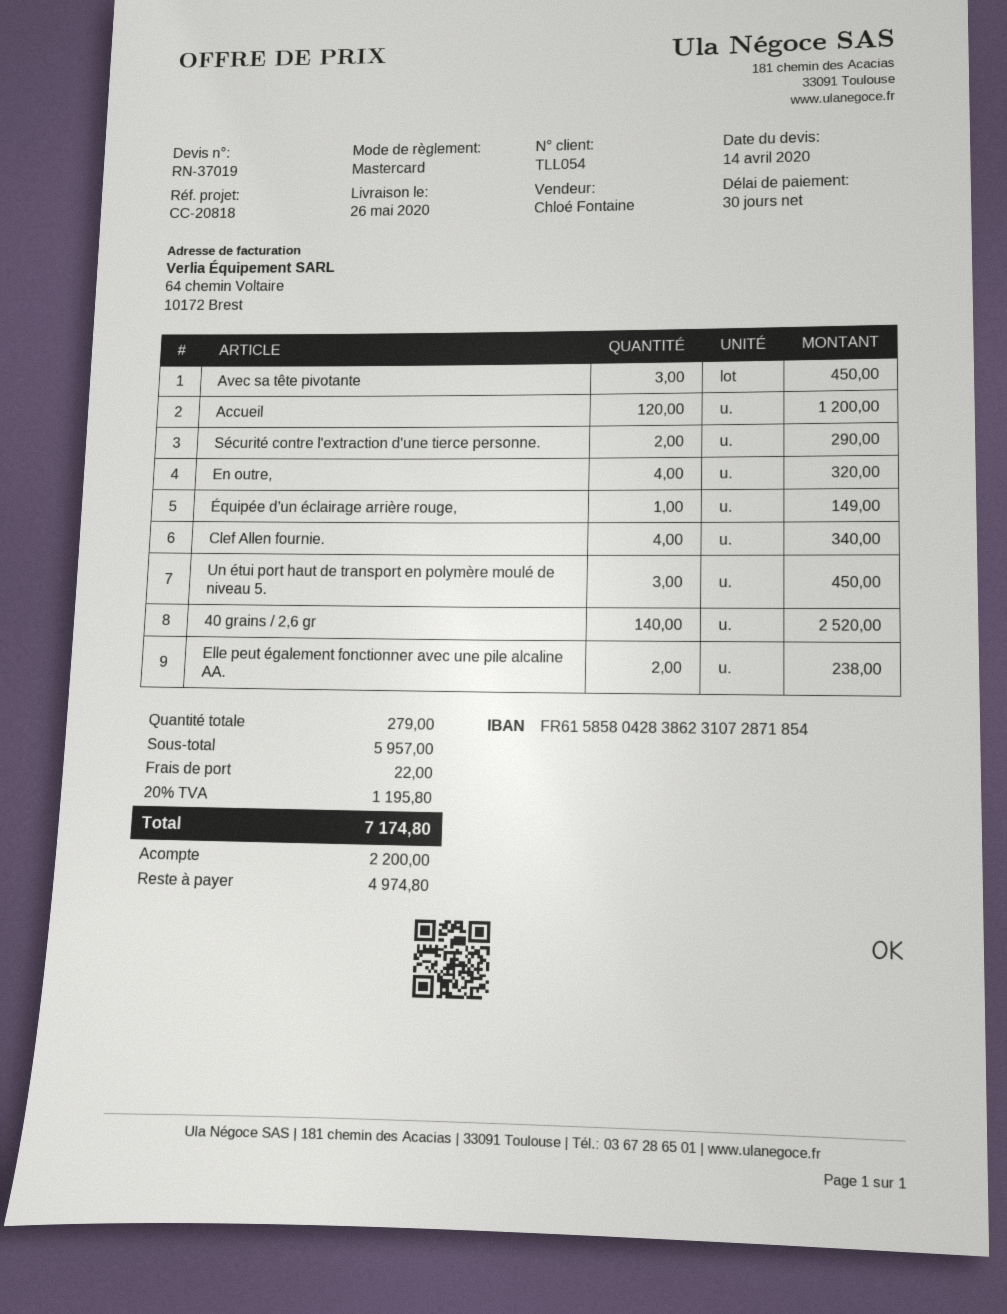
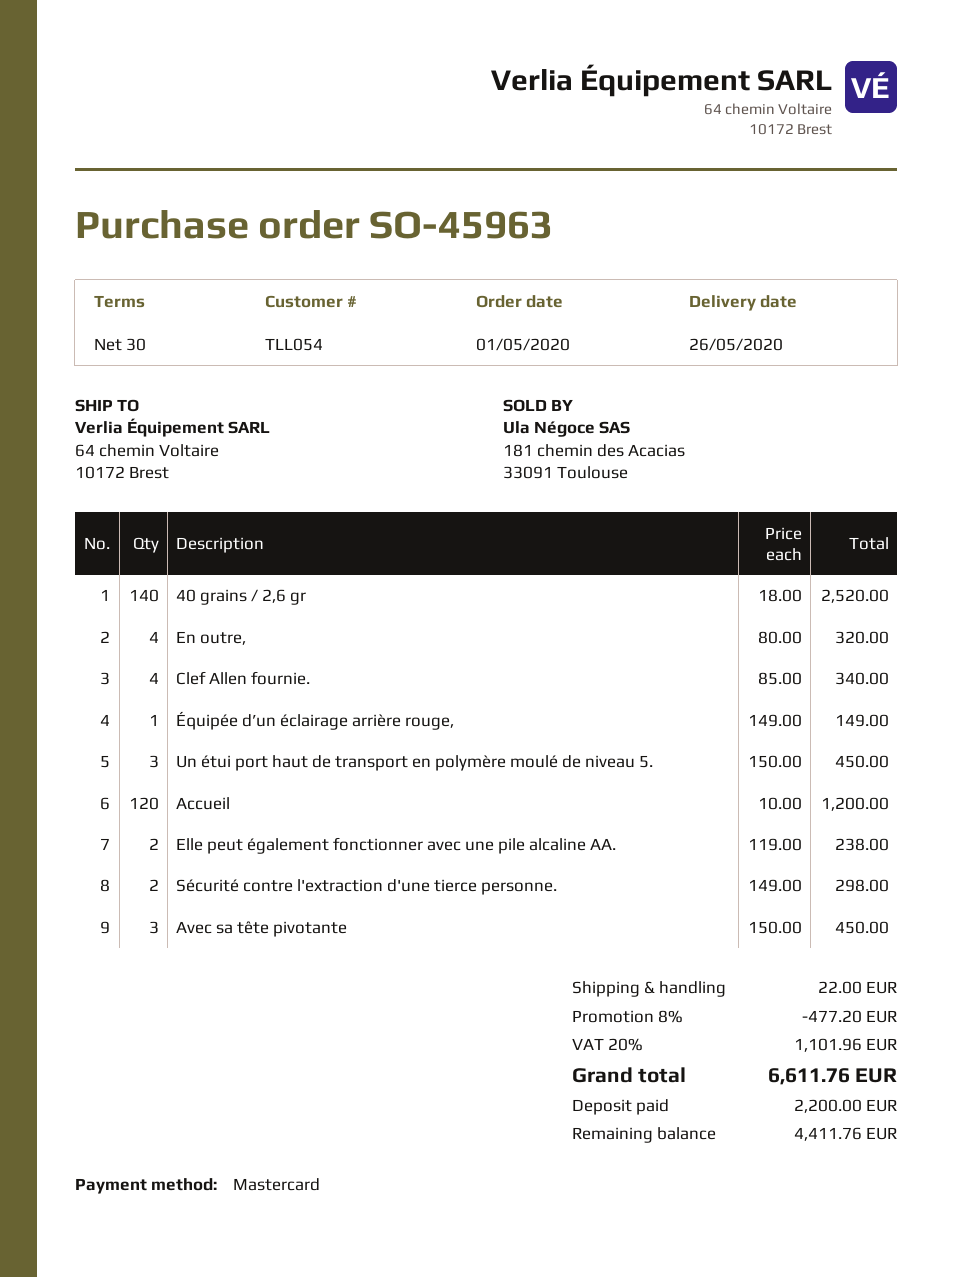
Sécurité contre l'extraction d'une tierce personne.: 2 for 290.00 -> 2 for 298.00
discount: none -> 8% = 477.20
tax: 20% = 1195.80 -> 20% = 1101.96
total: 7174.80 -> 6611.76
balance: 4974.80 -> 4411.76

